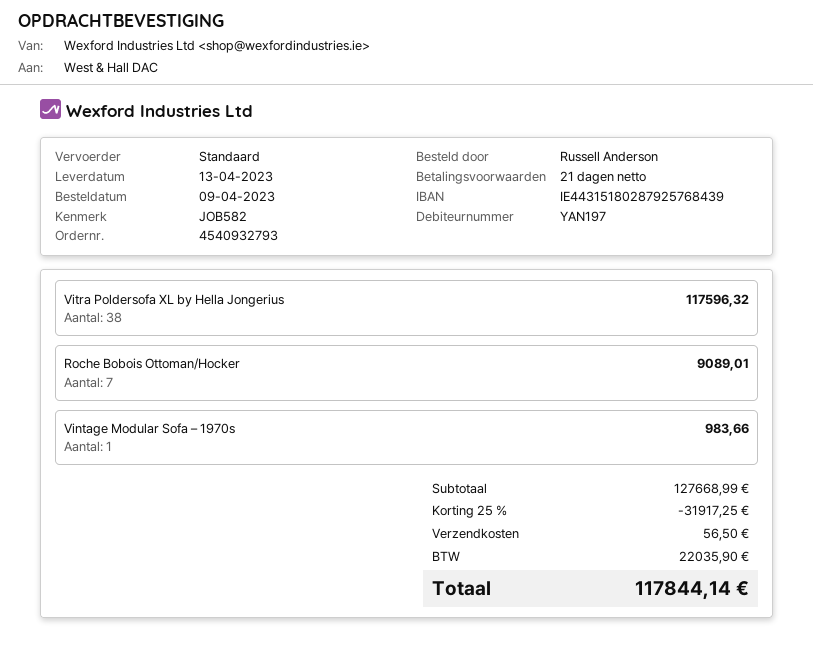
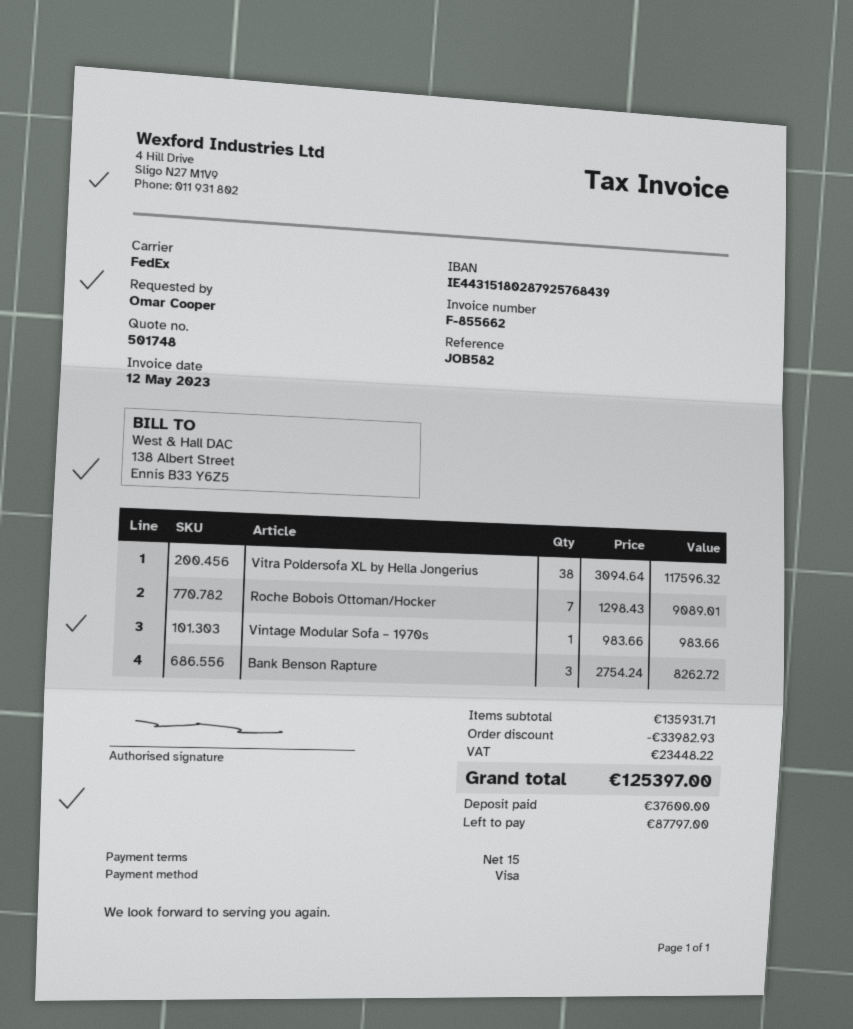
payment terms: 21 days -> 15 days
ordered by: Russell Anderson -> Omar Cooper
shipping method: standard -> FedEx
Bank Benson Rapture: none -> 3 for 8262.72
subtotal: 127668.99 -> 135931.71
discount: 31917.25 -> 33982.93
shipping: 56.50 -> none
tax: 22035.90 -> 23448.22
total: 117844.14 -> 125397.00

